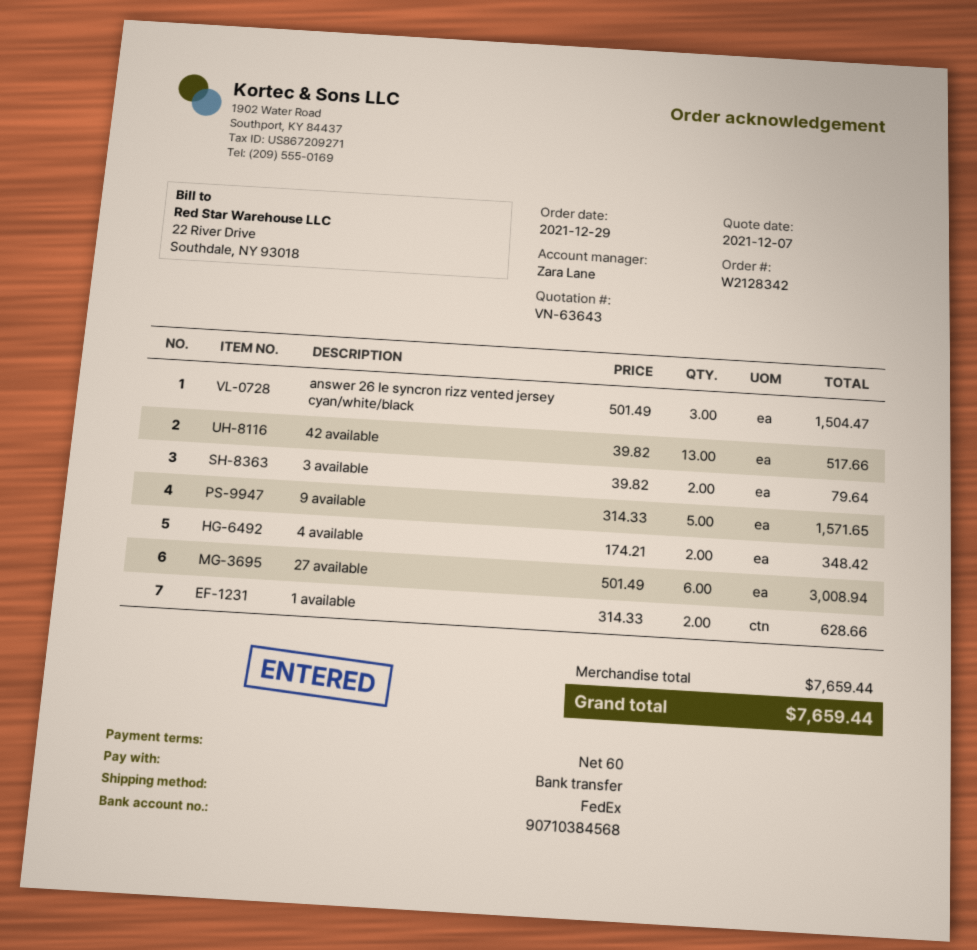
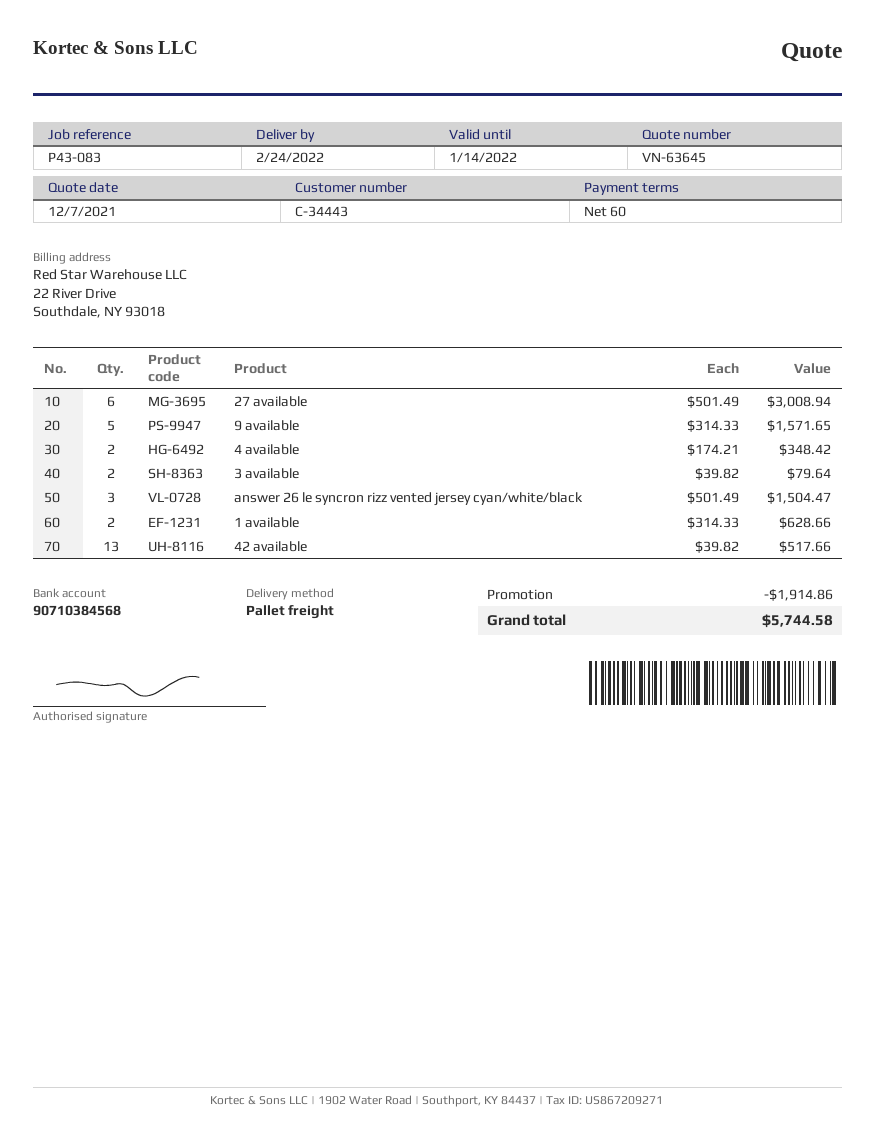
quote number: VN-63643 -> VN-63645
shipping method: FedEx -> pallet freight
discount: none -> 1914.86
total: 7659.44 -> 5744.58

